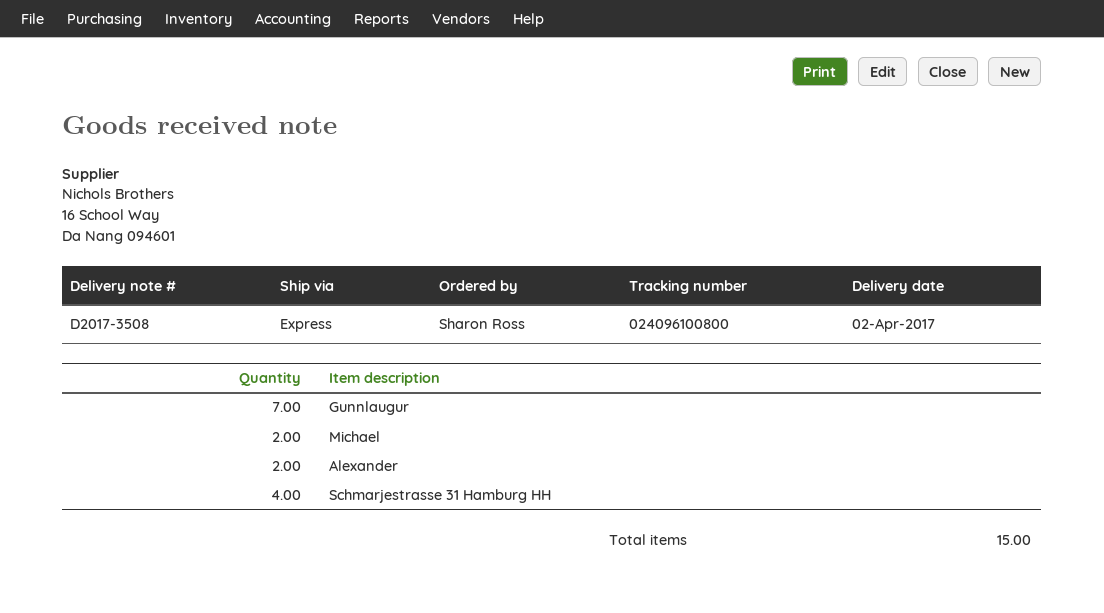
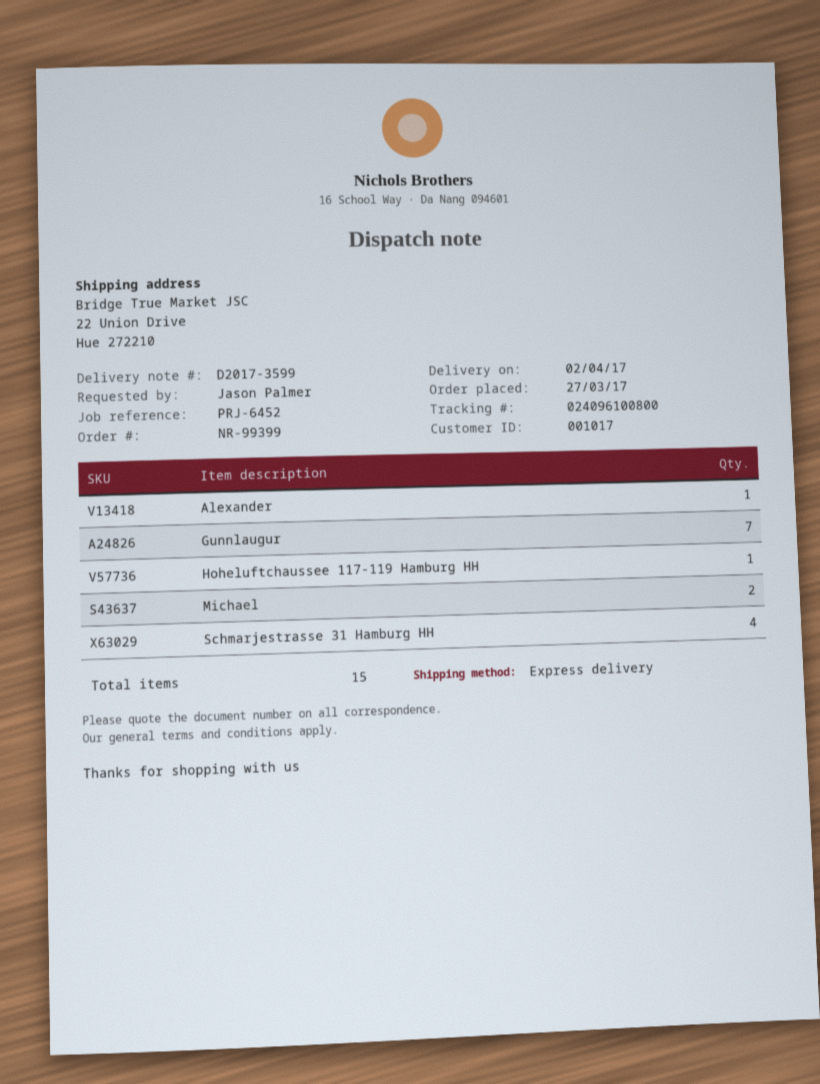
delivery note number: D2017-3508 -> D2017-3599
ordered by: Sharon Ross -> Jason Palmer
Alexander: 2 -> 1
Hoheluftchaussee 117-119 Hamburg HH: none -> 1

